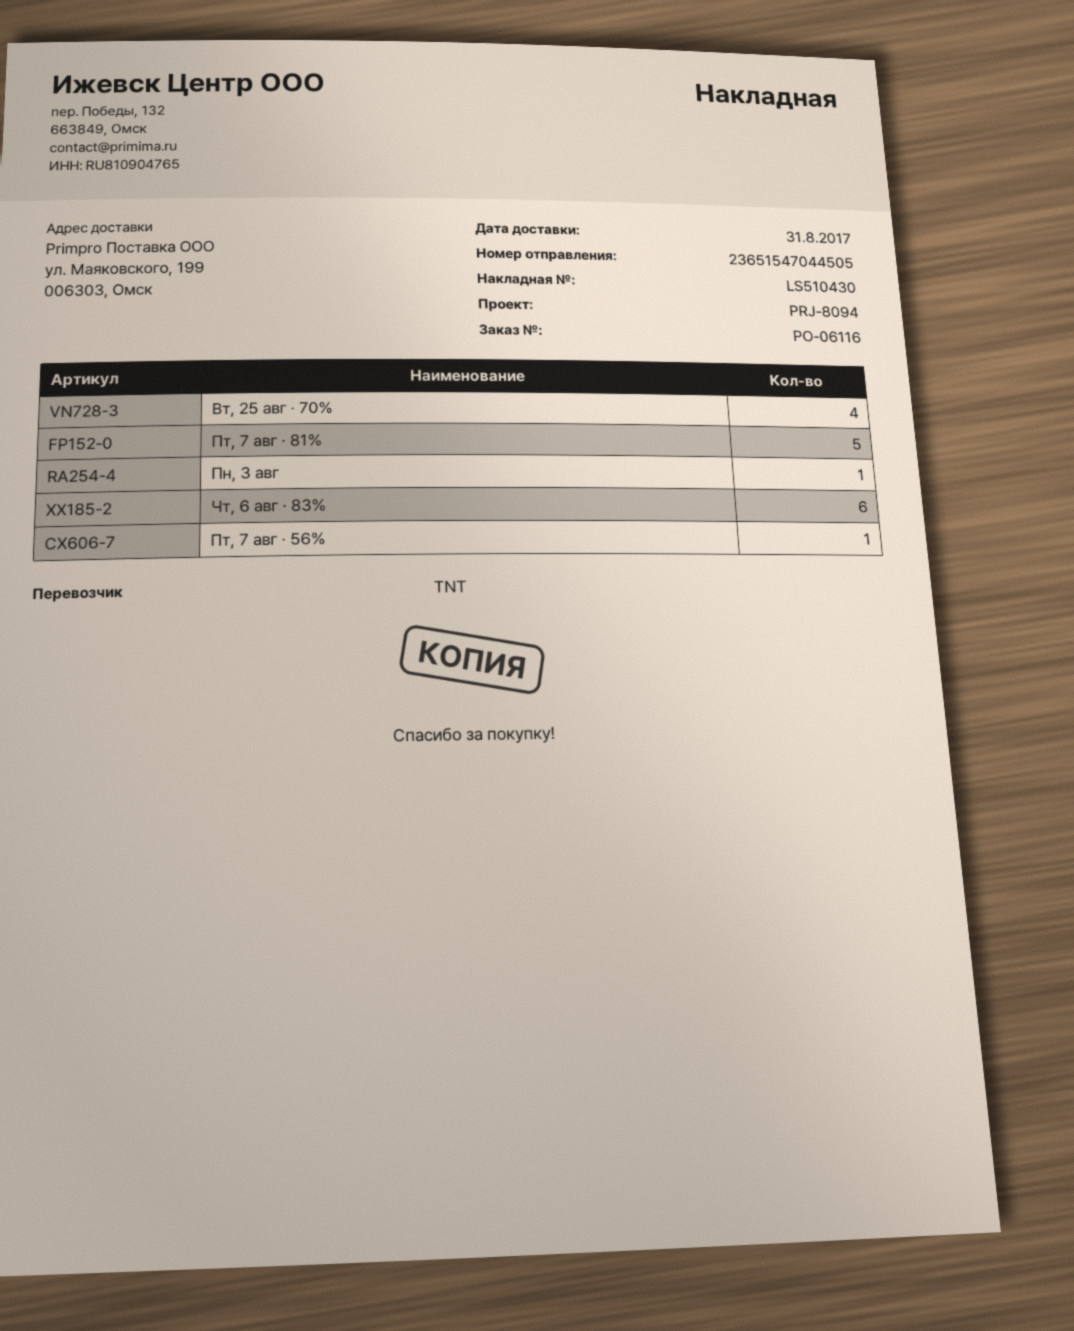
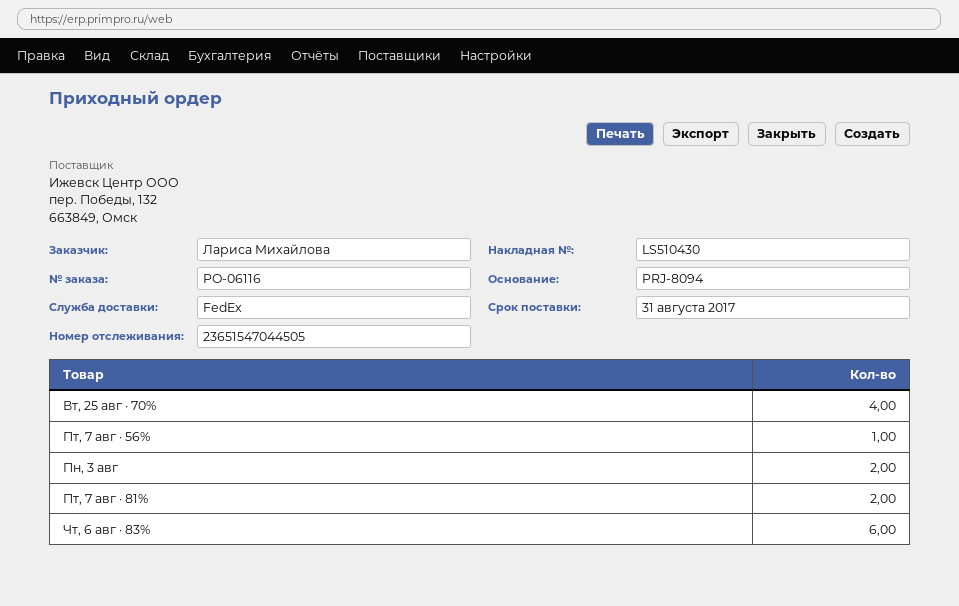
shipping method: TNT -> FedEx
Пт, 7 авг · 81%: 5 -> 2
Пн, 3 авг: 1 -> 2

